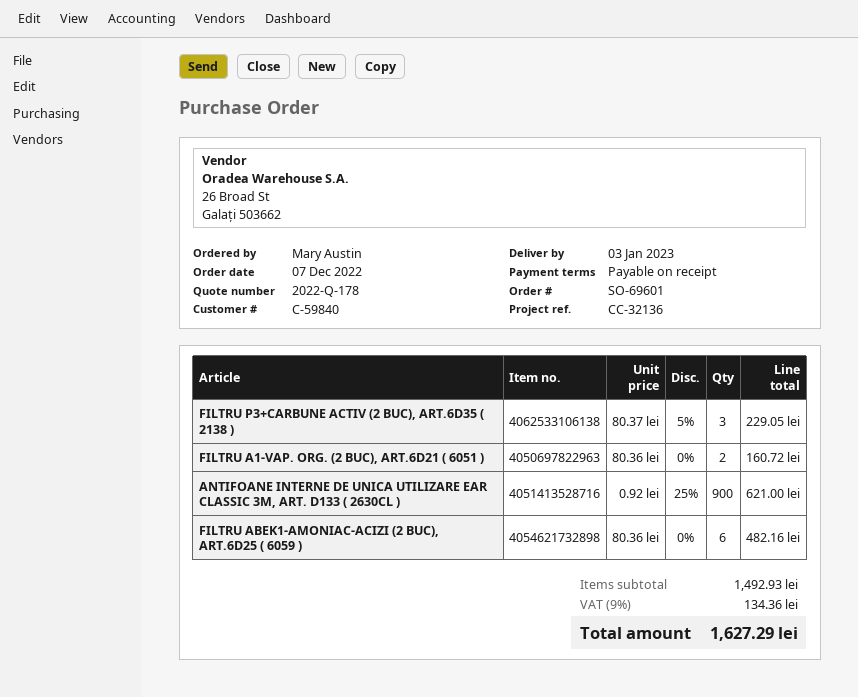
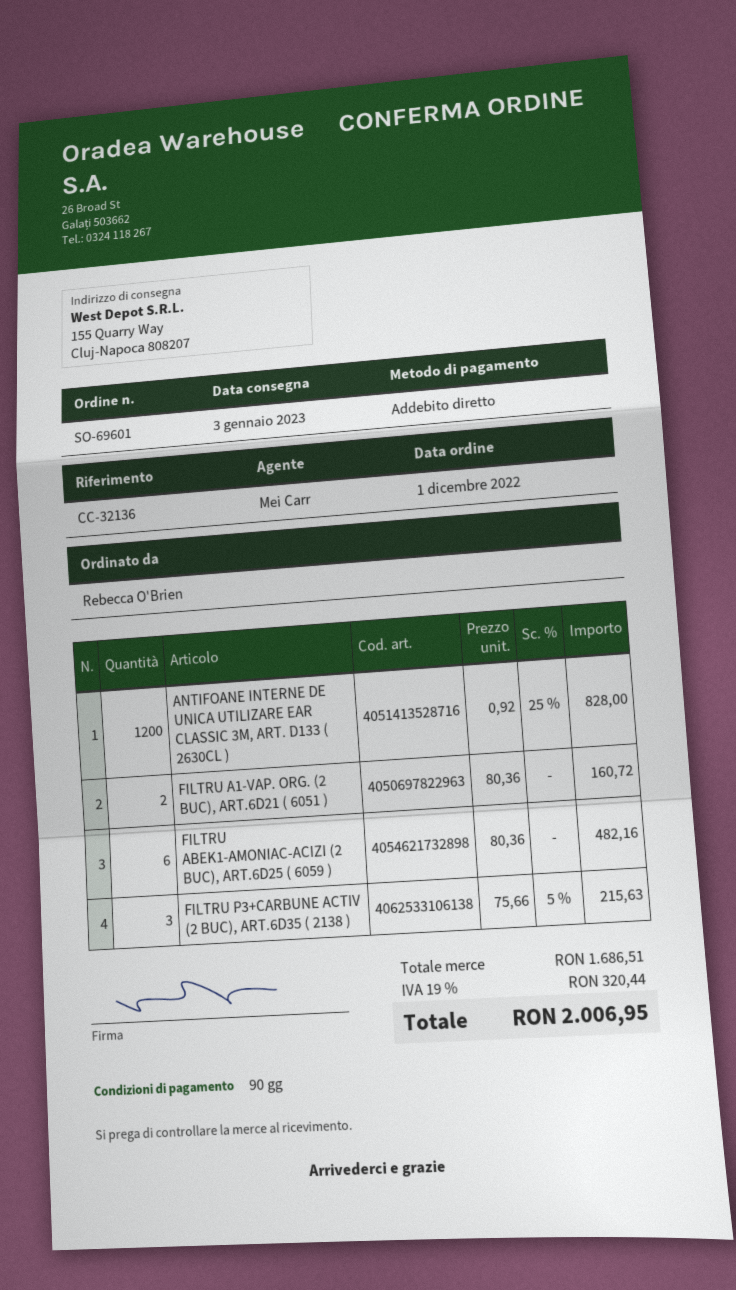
order date: 2022-12-07 -> 2022-12-01
payment terms: on receipt -> 90 days
ordered by: Mary Austin -> Rebecca O'Brien
FILTRU P3+CARBUNE ACTIV (2 BUC), ART.6D35 ( 2138 ): 3 x 80.37 - 5% = 229.05 -> 3 x 75.66 - 5% = 215.63
ANTIFOANE INTERNE DE UNICA UTILIZARE EAR CLASSIC 3M, ART. D133 ( 2630CL ): 900 x 0.92 - 25% = 621.00 -> 1200 x 0.92 - 25% = 828.00
subtotal: 1492.93 -> 1686.51
tax: 9% = 134.36 -> 19% = 320.44
total: 1627.29 -> 2006.95

